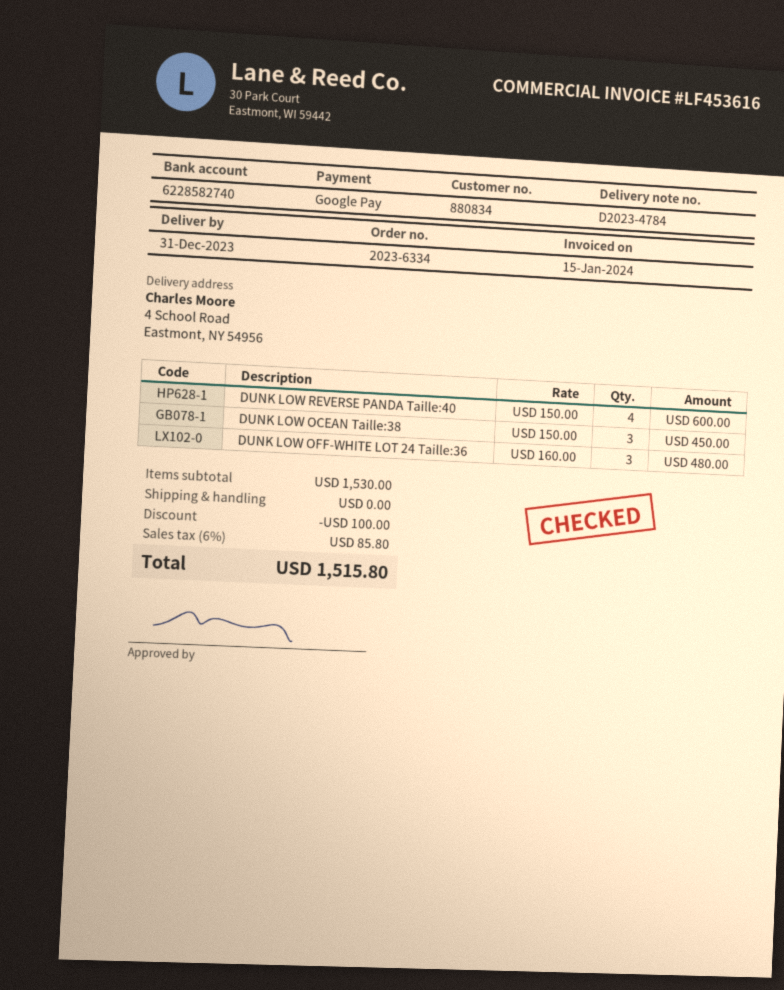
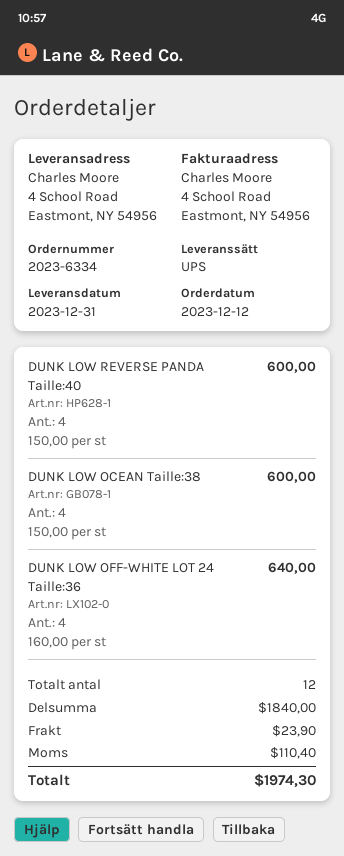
DUNK LOW OCEAN Taille:38: 3 x 150.00 = 450.00 -> 4 x 150.00 = 600.00
DUNK LOW OFF-WHITE LOT 24 Taille:36: 3 x 160.00 = 480.00 -> 4 x 160.00 = 640.00
subtotal: 1530.00 -> 1840.00
discount: 100.00 -> none
shipping: 0.00 -> 23.90
tax: 85.80 -> 110.40
total: 1515.80 -> 1974.30

